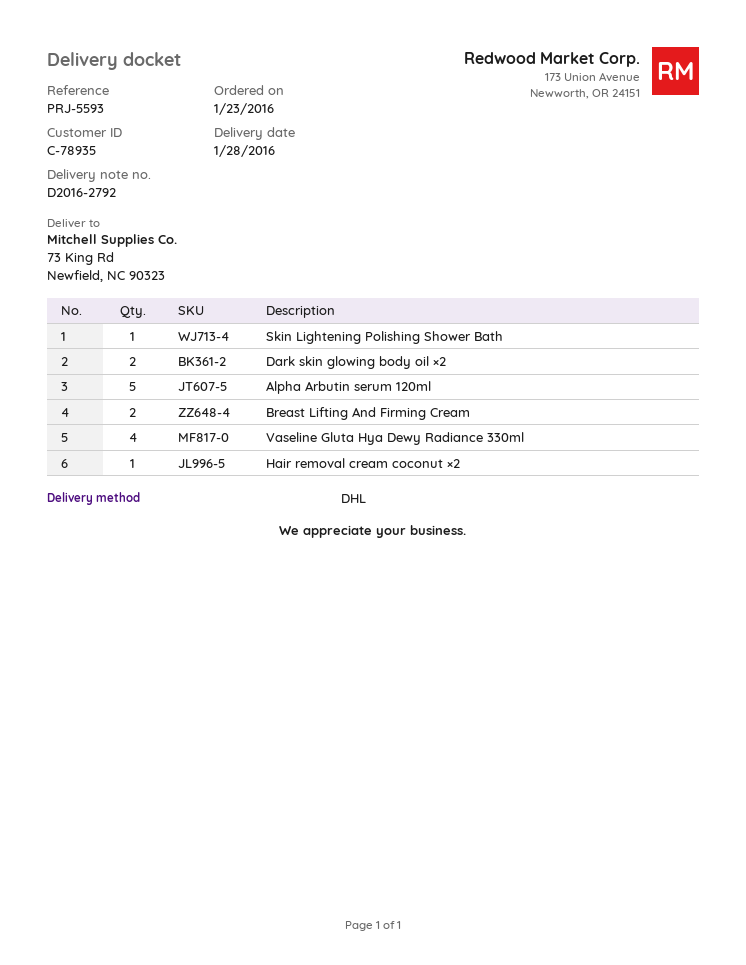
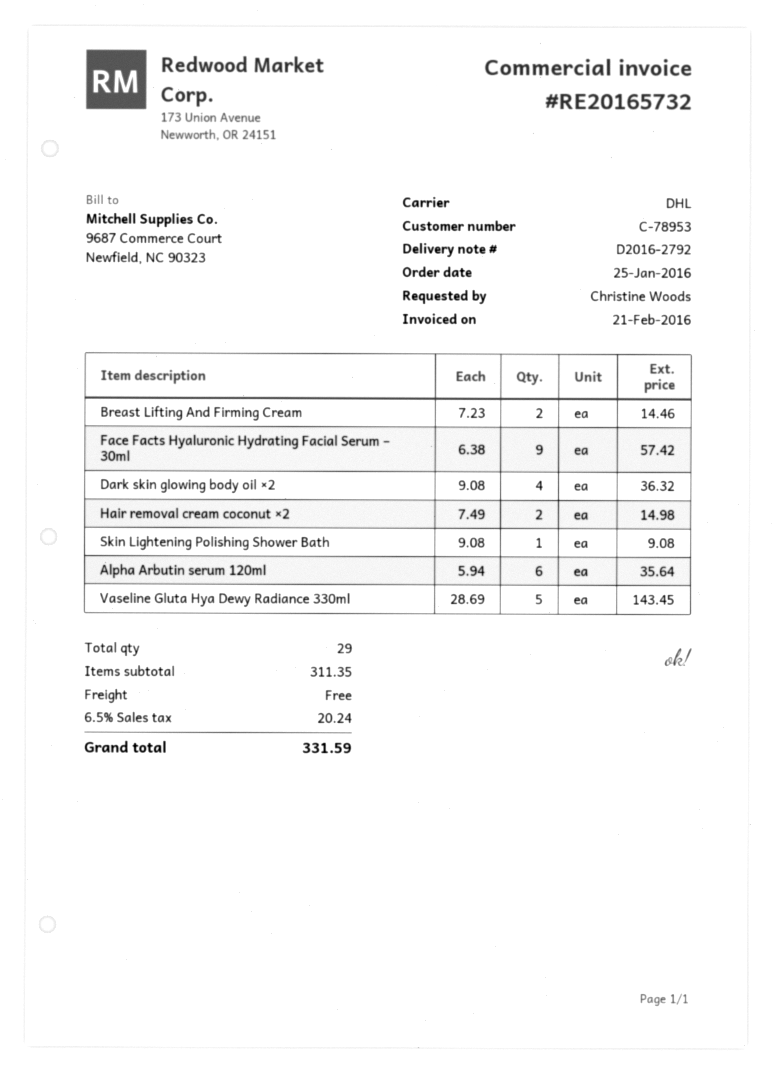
order date: 2016-01-23 -> 2016-01-25
customer number: C-78935 -> C-78953
Dark skin glowing body oil ×2: 2 -> 4
Alpha Arbutin serum 120ml: 5 -> 6
Vaseline Gluta Hya Dewy Radiance 330ml: 4 -> 5
Hair removal cream coconut ×2: 1 -> 2
Face Facts Hyaluronic Hydrating Facial Serum – 30ml: none -> 9

